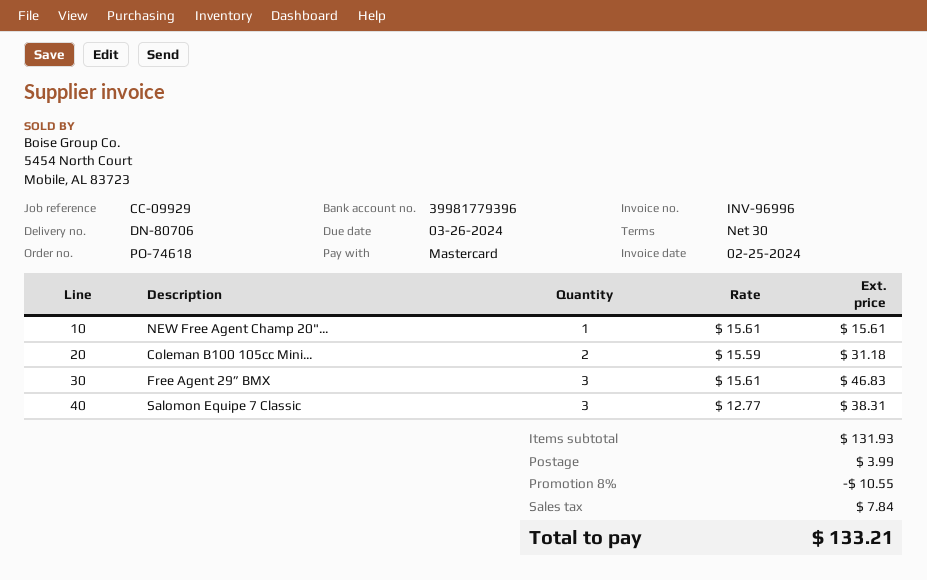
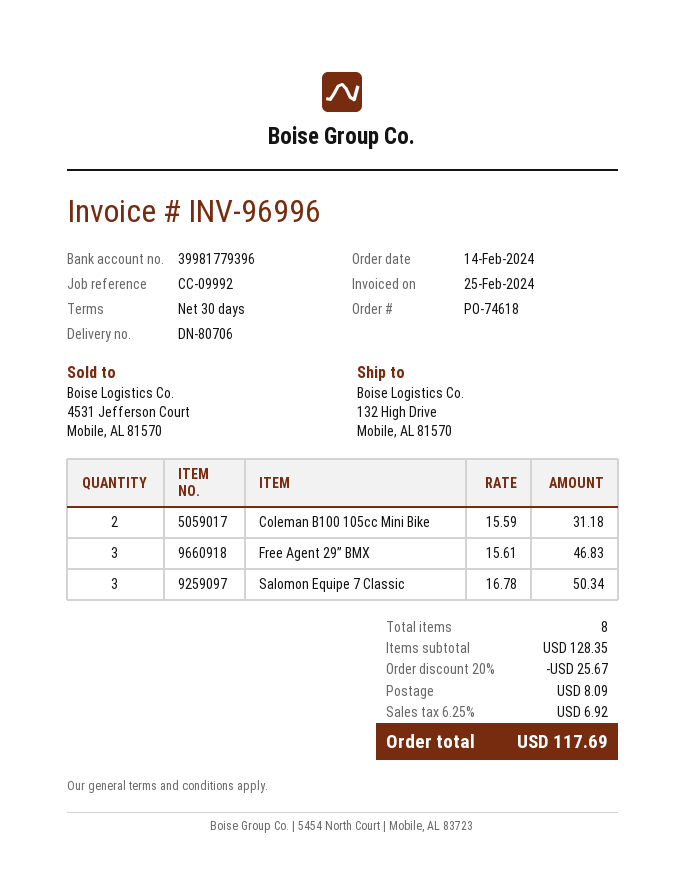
reference: CC-09929 -> CC-09992
NEW Free Agent Champ 20"...: 1 x 15.61 = 15.61 -> none
Salomon Equipe 7 Classic: 3 x 12.77 = 38.31 -> 3 x 16.78 = 50.34
subtotal: 131.93 -> 128.35
discount: 8% = 10.55 -> 20% = 25.67
shipping: 3.99 -> 8.09
tax: 7.84 -> 6.92
total: 133.21 -> 117.69

